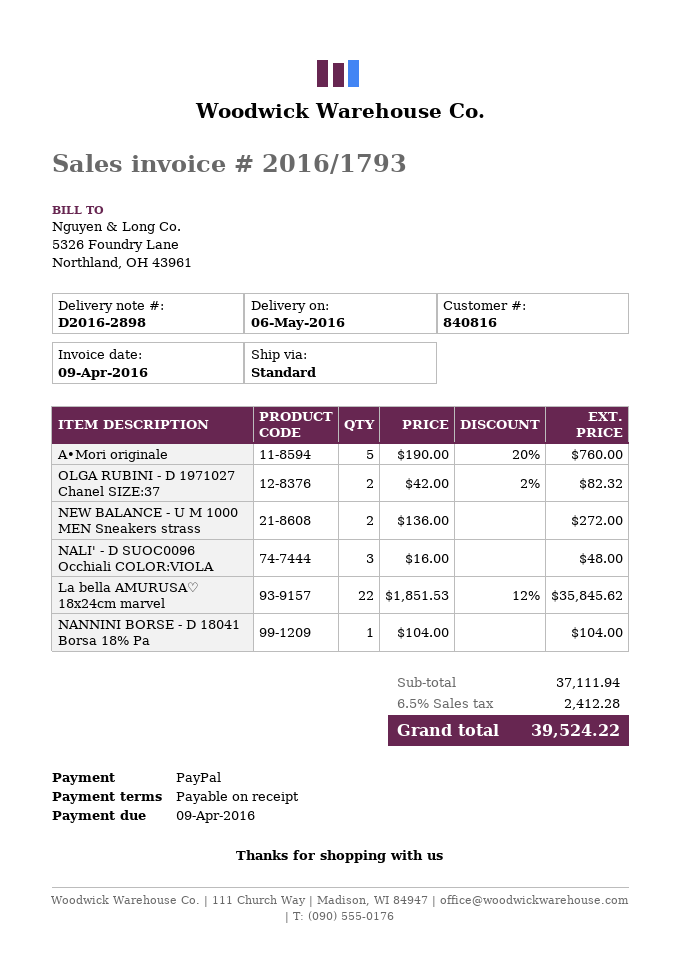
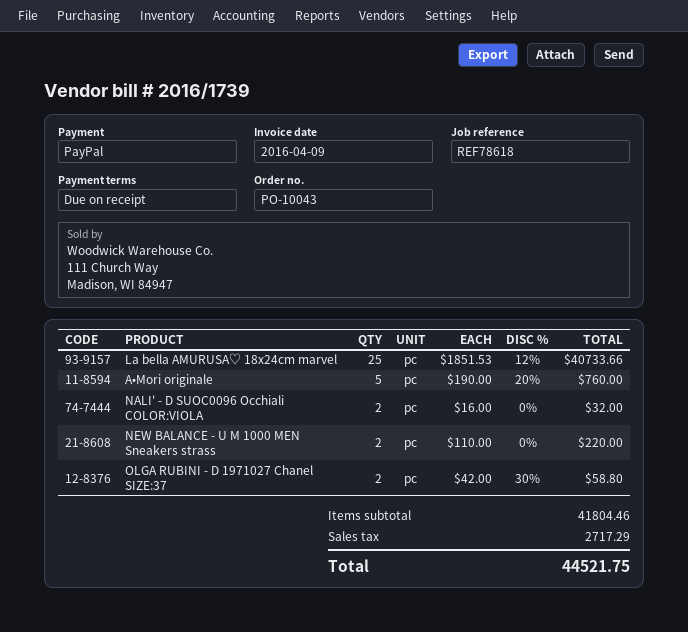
invoice number: 2016/1793 -> 2016/1739
OLGA RUBINI - D 1971027 Chanel SIZE:37: 2 x 42.00 - 2% = 82.32 -> 2 x 42.00 - 30% = 58.80
NEW BALANCE - U M 1000 MEN Sneakers strass: 2 x 136.00 = 272.00 -> 2 x 110.00 = 220.00
NALI' - D SUOC0096 Occhiali COLOR:VIOLA: 3 x 16.00 = 48.00 -> 2 x 16.00 = 32.00
La bella AMURUSA♡ 18x24cm marvel: 22 x 1851.53 - 12% = 35845.62 -> 25 x 1851.53 - 12% = 40733.66
NANNINI BORSE - D 18041 Borsa 18% Pa: 1 x 104.00 = 104.00 -> none
subtotal: 37111.94 -> 41804.46
tax: 2412.28 -> 2717.29
total: 39524.22 -> 44521.75

